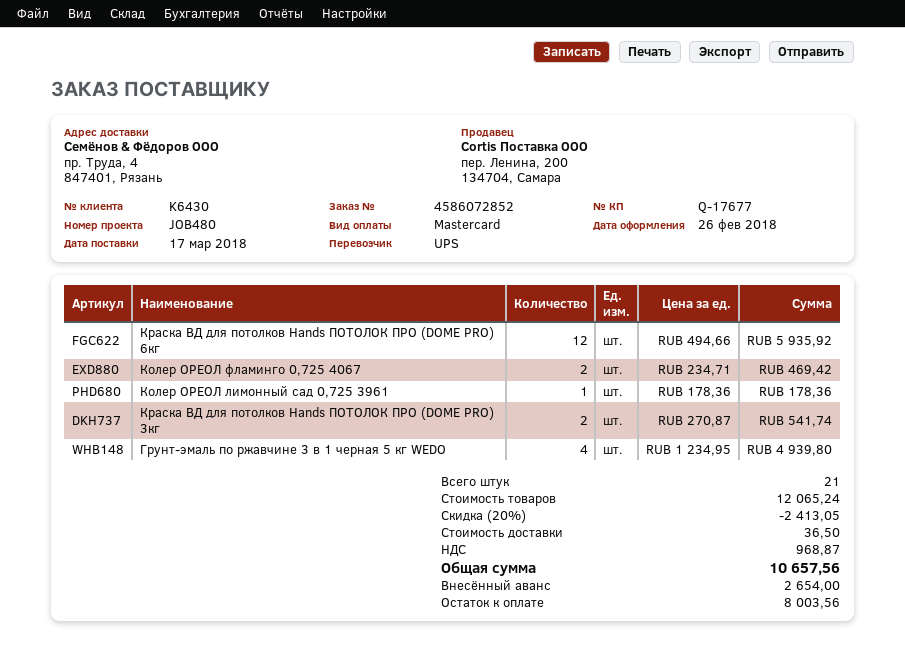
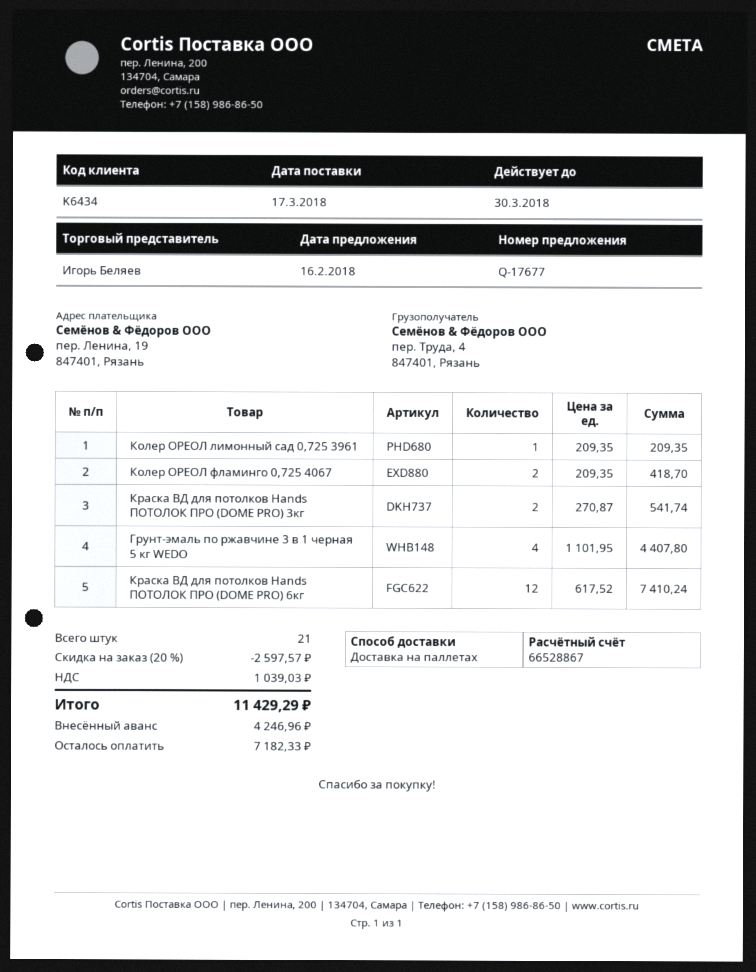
customer number: K6430 -> K6434
shipping method: UPS -> pallet freight
ship to: пр. Труда, 4, 847401, Рязань -> пер. Труда, 4, 847401, Рязань
Краска ВД для потолков Hands ПОТОЛОК ПРО (DOME PRO) 6кг: 12 x 494.66 = 5935.92 -> 12 x 617.52 = 7410.24
Колер ОРЕОЛ фламинго 0,725 4067: 2 x 234.71 = 469.42 -> 2 x 209.35 = 418.70
Колер ОРЕОЛ лимонный сад 0,725 3961: 1 x 178.36 = 178.36 -> 1 x 209.35 = 209.35
Грунт-эмаль по ржавчине 3 в 1 черная 5 кг WEDO: 4 x 1234.95 = 4939.80 -> 4 x 1101.95 = 4407.80
discount: 20% = 2413.05 -> 20% = 2597.57
shipping: 36.50 -> none
tax: 968.87 -> 1039.03
total: 10657.56 -> 11429.29
deposit: 2654.00 -> 4246.96
balance: 8003.56 -> 7182.33

